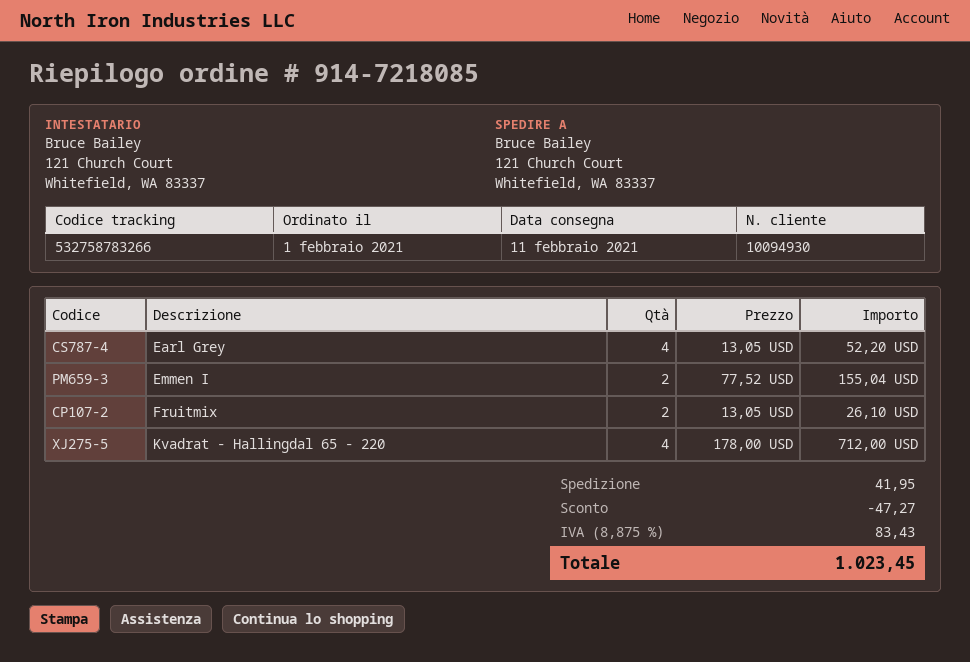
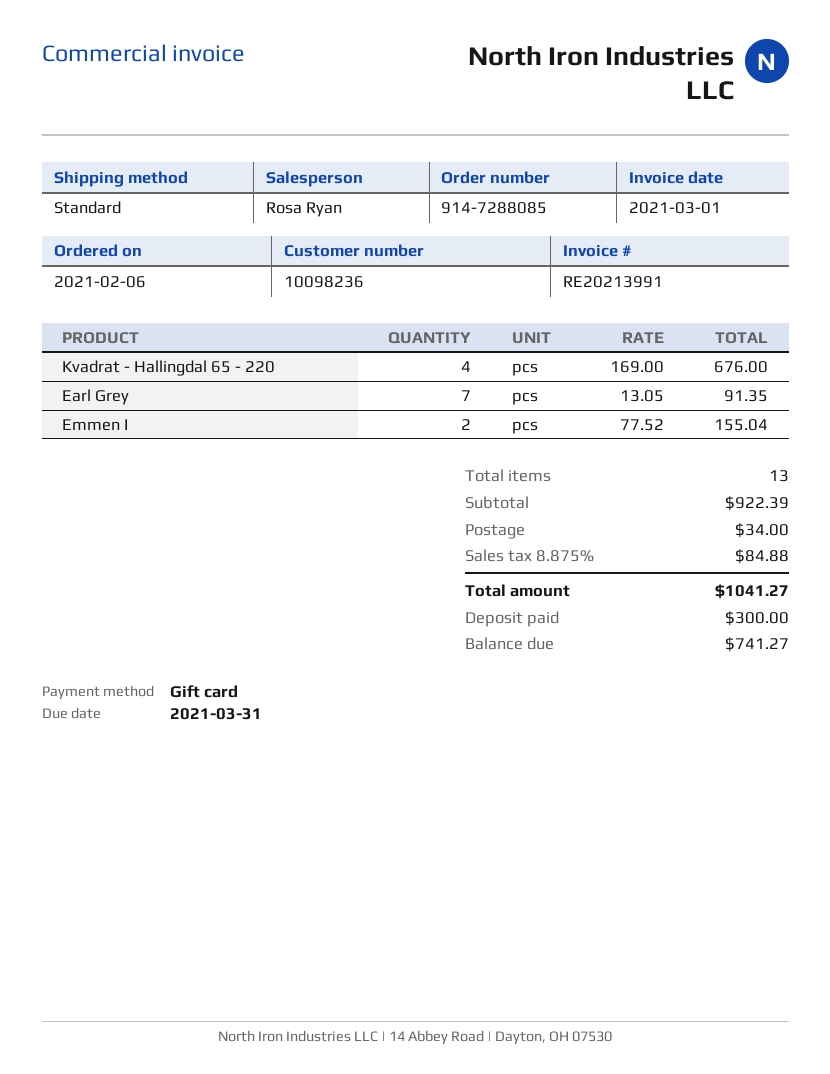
order number: 914-7218085 -> 914-7288085
order date: 2021-02-01 -> 2021-02-06
customer number: 10094930 -> 10098236
Earl Grey: 4 x 13.05 = 52.20 -> 7 x 13.05 = 91.35
Fruitmix: 2 x 13.05 = 26.10 -> none
Kvadrat - Hallingdal 65 - 220: 4 x 178.00 = 712.00 -> 4 x 169.00 = 676.00
discount: 47.27 -> none
shipping: 41.95 -> 34.00
tax: 8.875% = 83.43 -> 8.875% = 84.88
total: 1023.45 -> 1041.27

